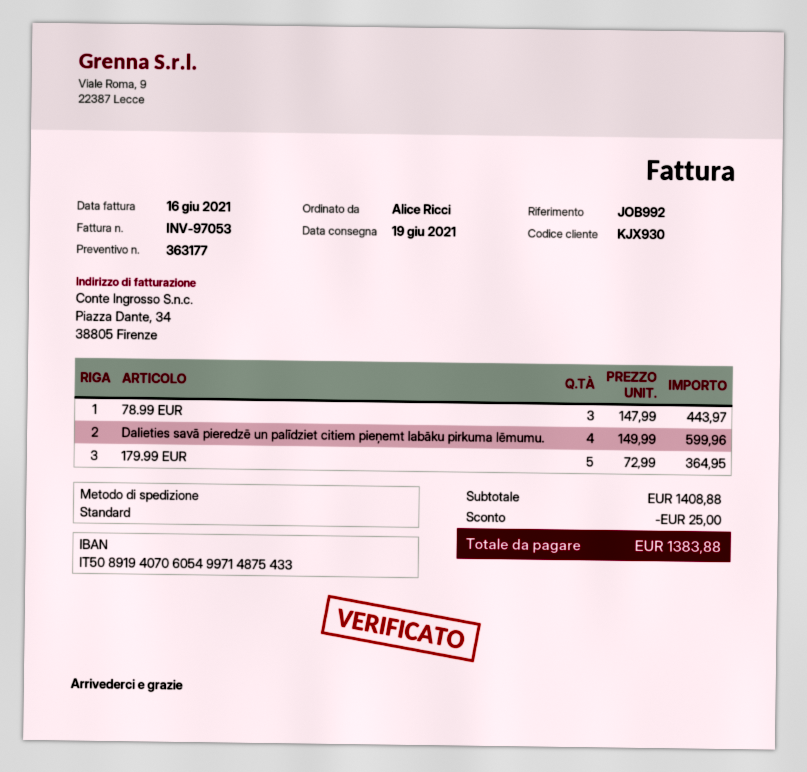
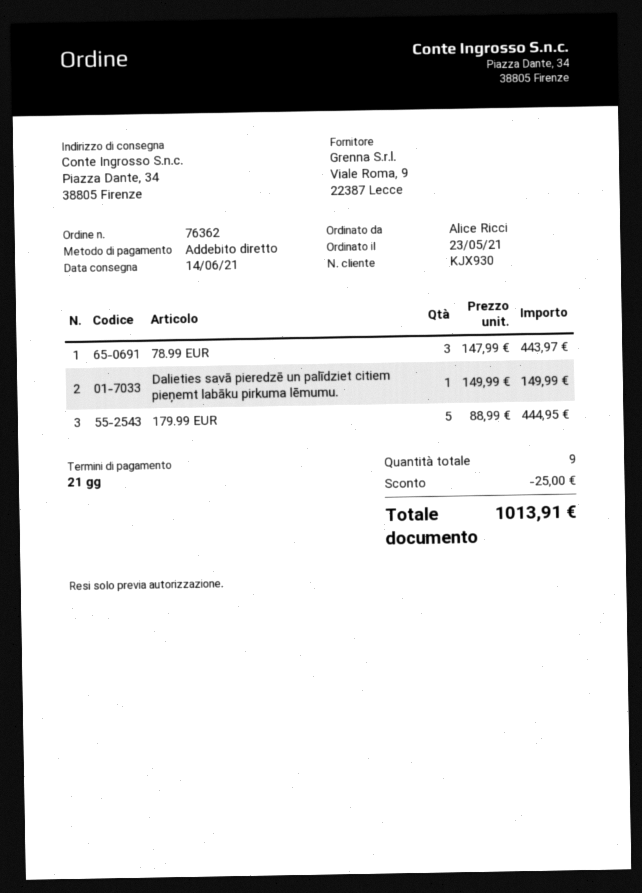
delivery date: 2021-06-19 -> 2021-06-14
Dalieties savā pieredzē un palīdziet citiem pieņemt labāku pirkuma lēmumu.: 4 x 149.99 = 599.96 -> 1 x 149.99 = 149.99
179.99 EUR: 5 x 72.99 = 364.95 -> 5 x 88.99 = 444.95
total: 1383.88 -> 1013.91

